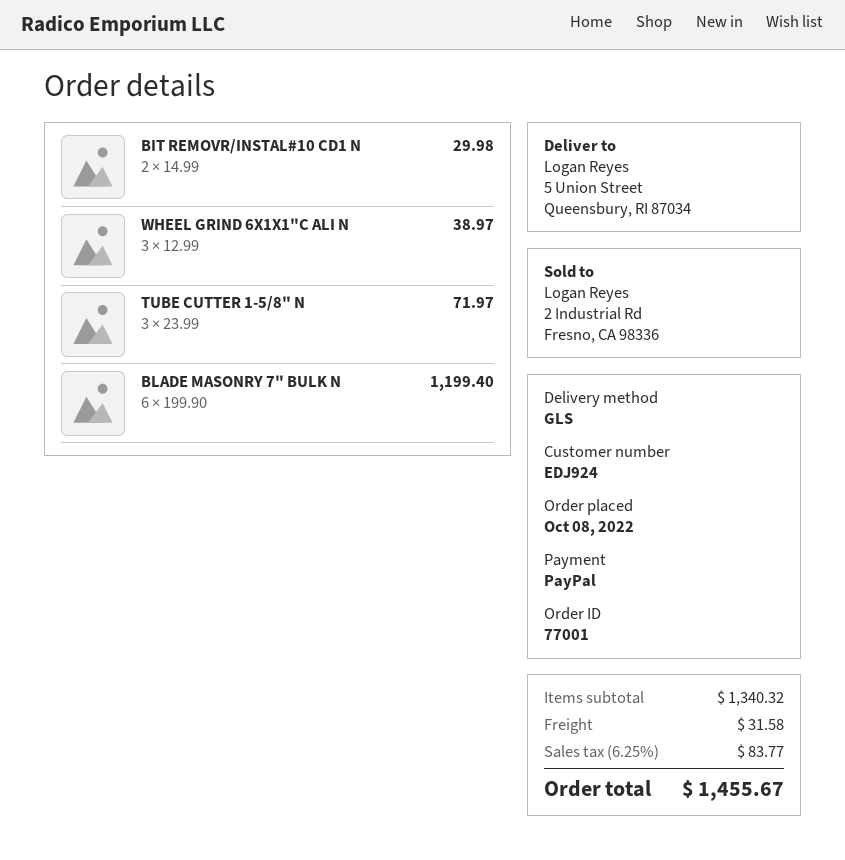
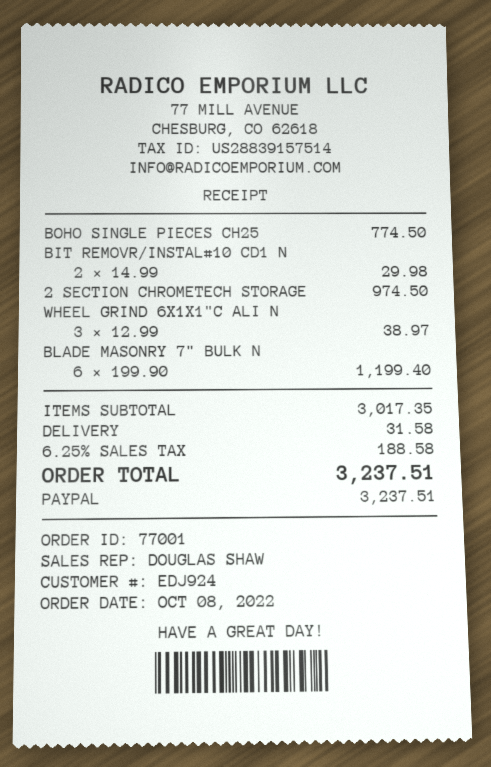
TUBE CUTTER 1-5/8" N: 3 x 23.99 = 71.97 -> none
BOHO SINGLE PIECES CH25: none -> 1 x 774.50 = 774.50
2 SECTION CHROMETECH STORAGE: none -> 1 x 974.50 = 974.50
subtotal: 1340.32 -> 3017.35
tax: 6.25% = 83.77 -> 6.25% = 188.58
total: 1455.67 -> 3237.51

